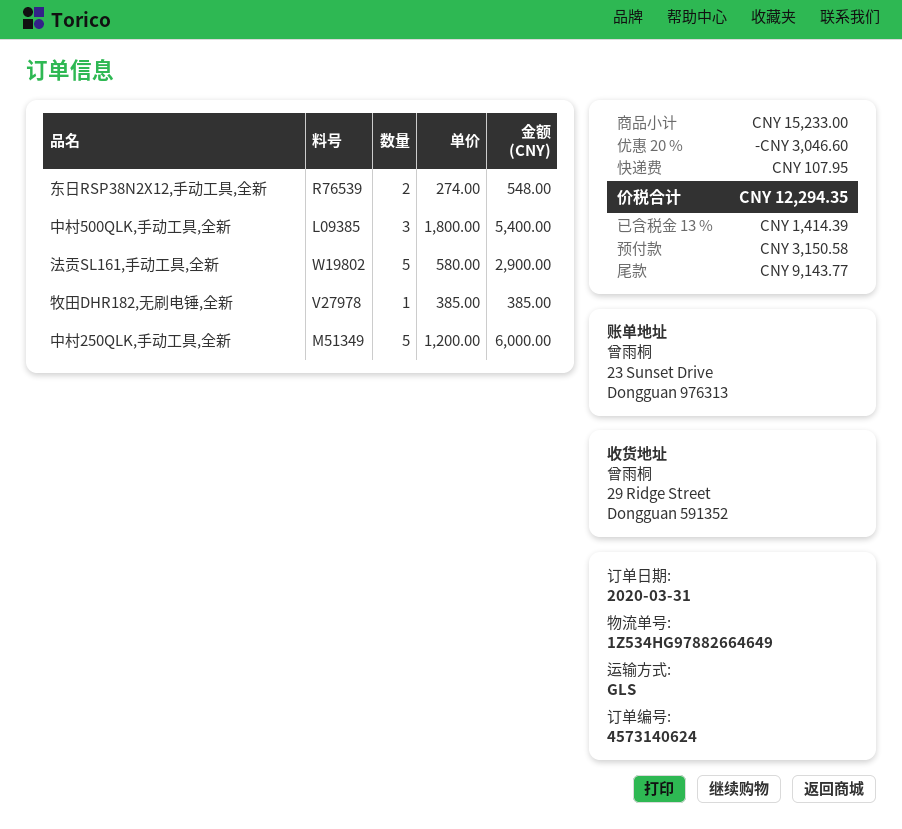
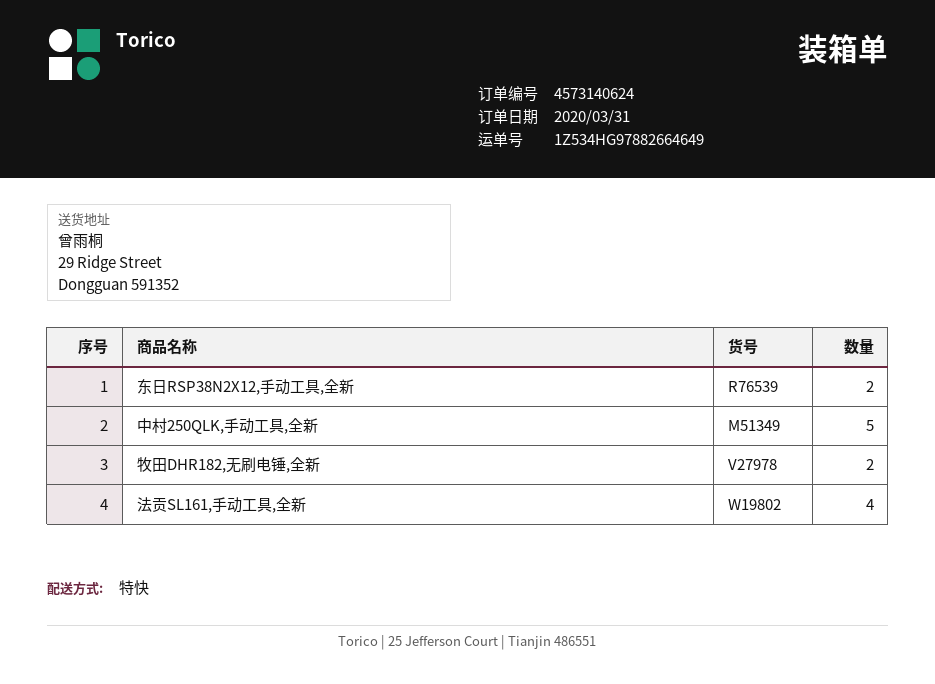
shipping method: GLS -> express
中村500QLK,手动工具,全新: 3 -> none
法贡SL161,手动工具,全新: 5 -> 4
牧田DHR182,无刷电锤,全新: 1 -> 2

